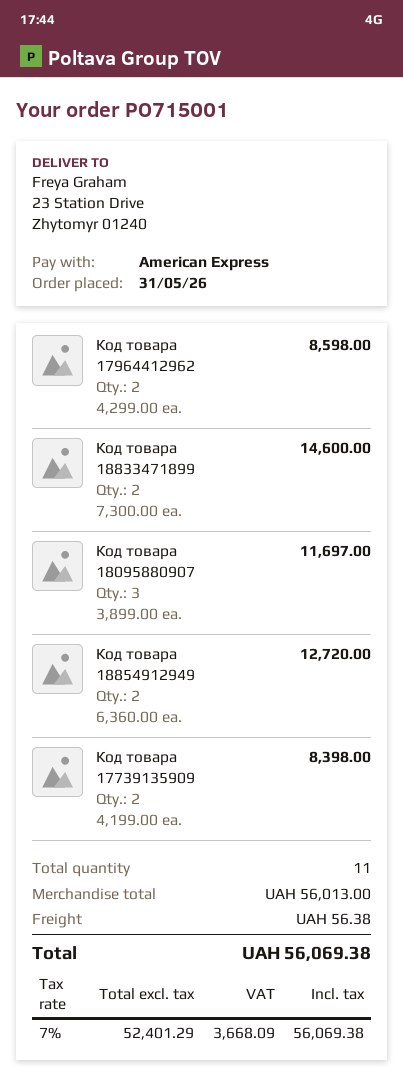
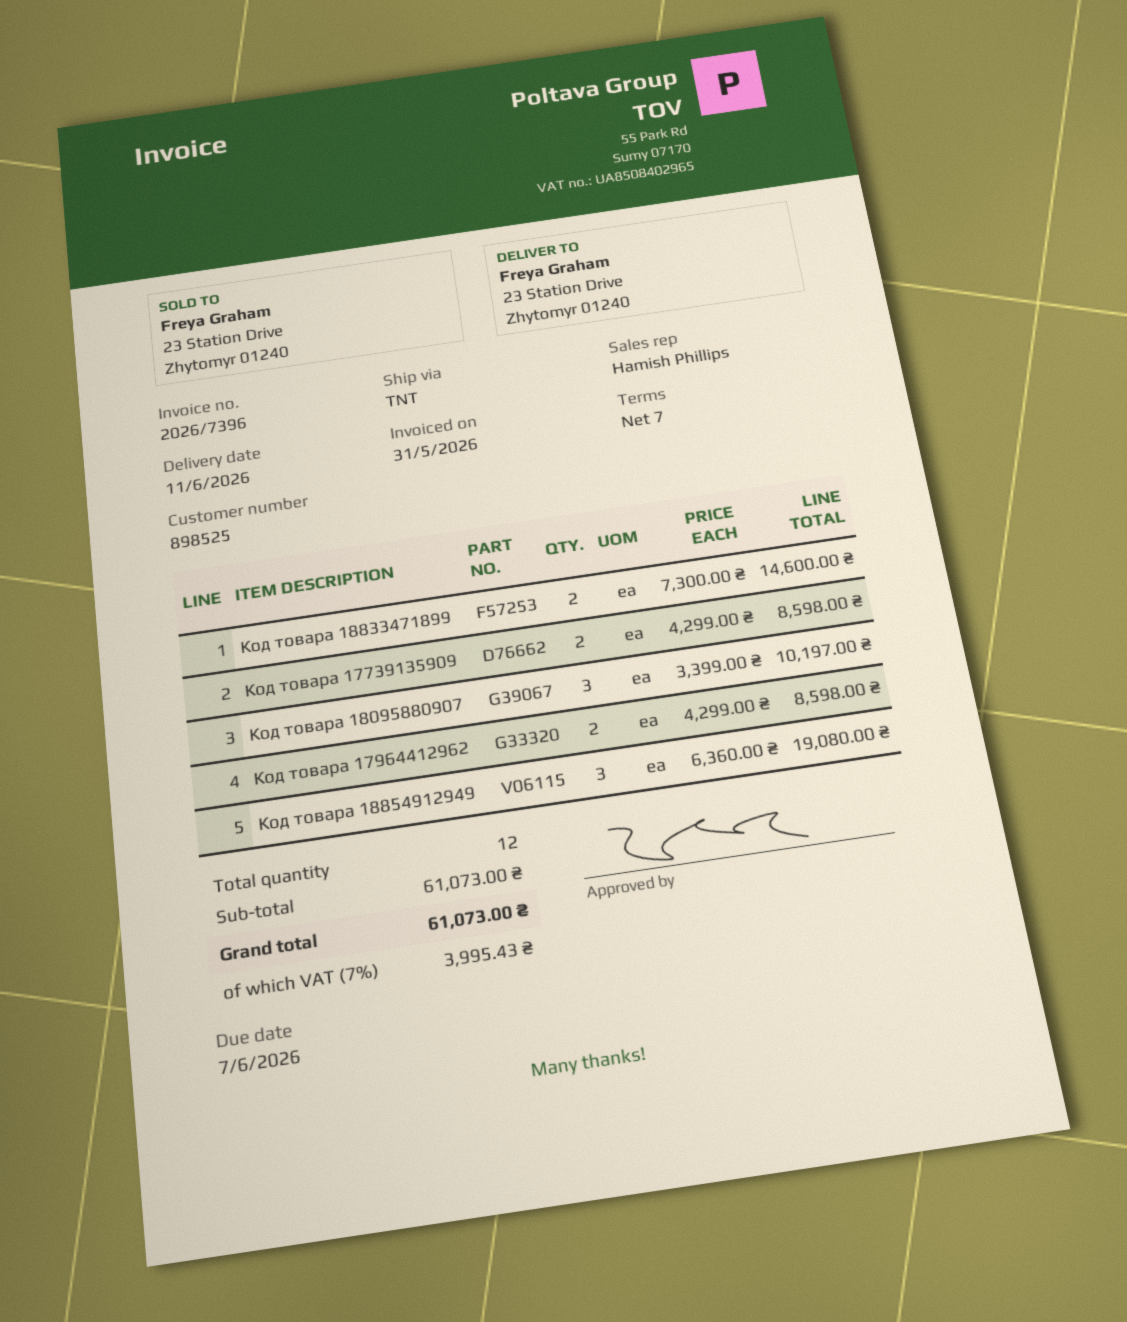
Код товара 18095880907: 3 x 3899.00 = 11697.00 -> 3 x 3399.00 = 10197.00
Код товара 18854912949: 2 x 6360.00 = 12720.00 -> 3 x 6360.00 = 19080.00
Код товара 17739135909: 2 x 4199.00 = 8398.00 -> 2 x 4299.00 = 8598.00
total quantity: 11 -> 12
subtotal: 56013.00 -> 61073.00
shipping: 56.38 -> none
tax: 7% = 3668.09 -> 7% = 3995.43
total: 56069.38 -> 61073.00

